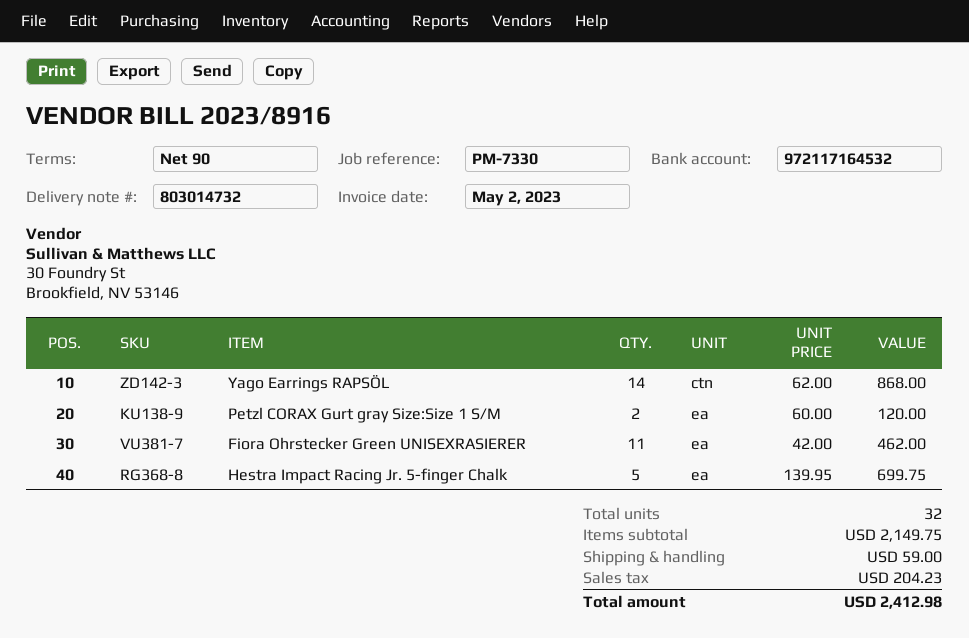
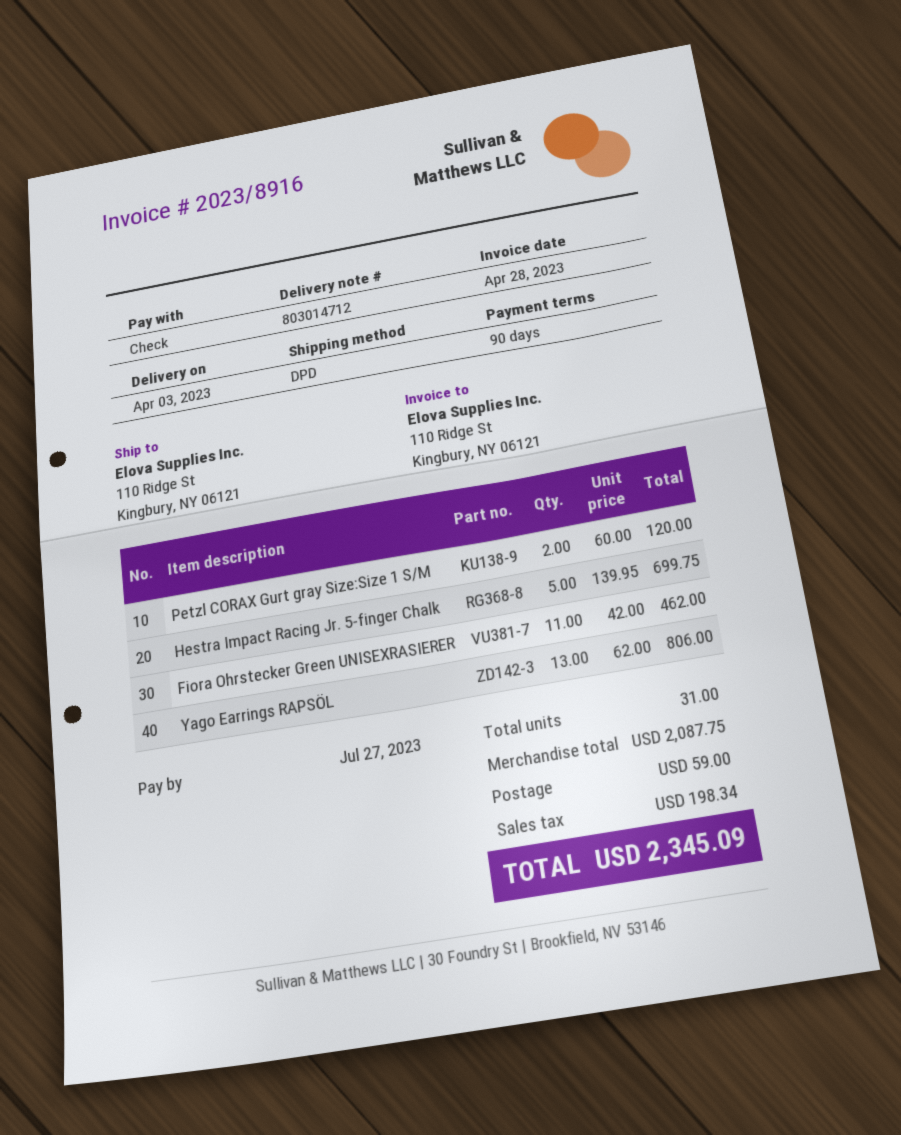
delivery note number: 803014732 -> 803014712
invoice date: 2023-05-02 -> 2023-04-28
Yago Earrings RAPSÖL: 14 x 62.00 = 868.00 -> 13 x 62.00 = 806.00
total quantity: 32 -> 31
subtotal: 2149.75 -> 2087.75
tax: 204.23 -> 198.34
total: 2412.98 -> 2345.09

